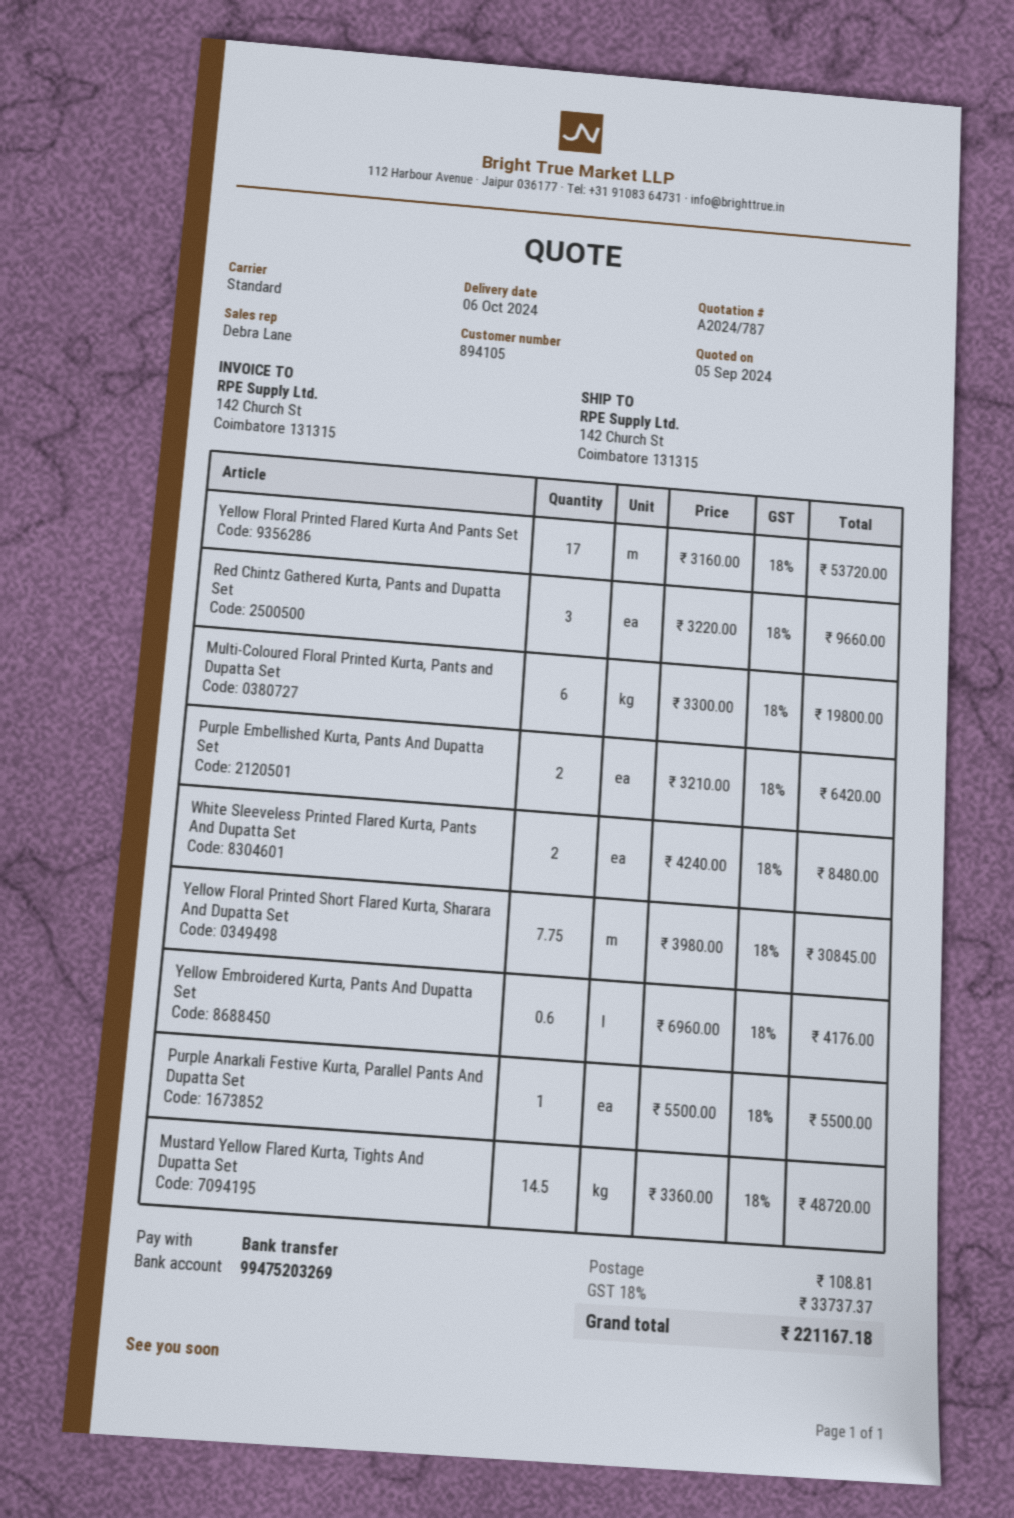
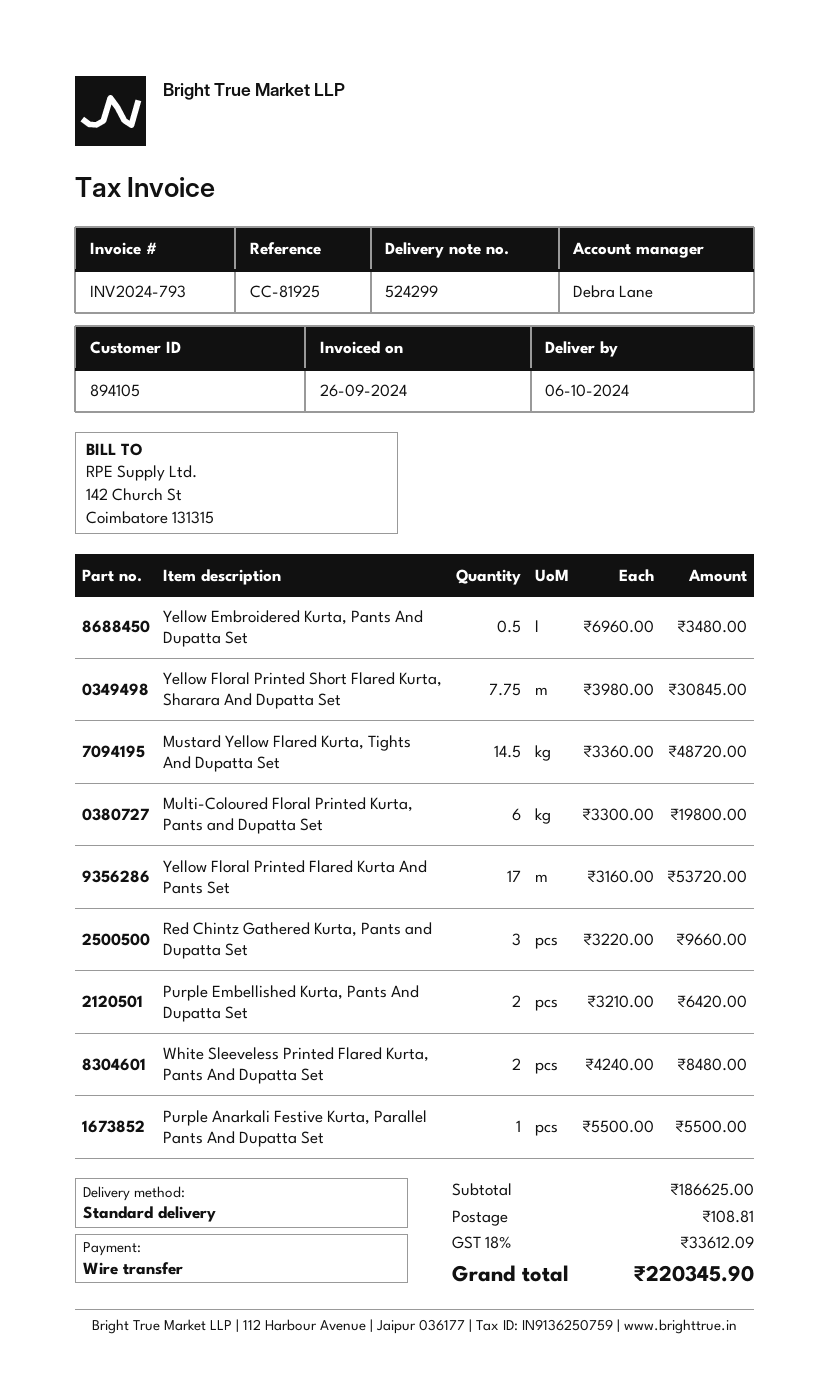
Yellow Embroidered Kurta, Pants And Dupatta Set: 0.6 x 6960.00 = 4176.00 -> 0.5 x 6960.00 = 3480.00
tax: 18% = 33737.37 -> 18% = 33612.09
total: 221167.18 -> 220345.90

